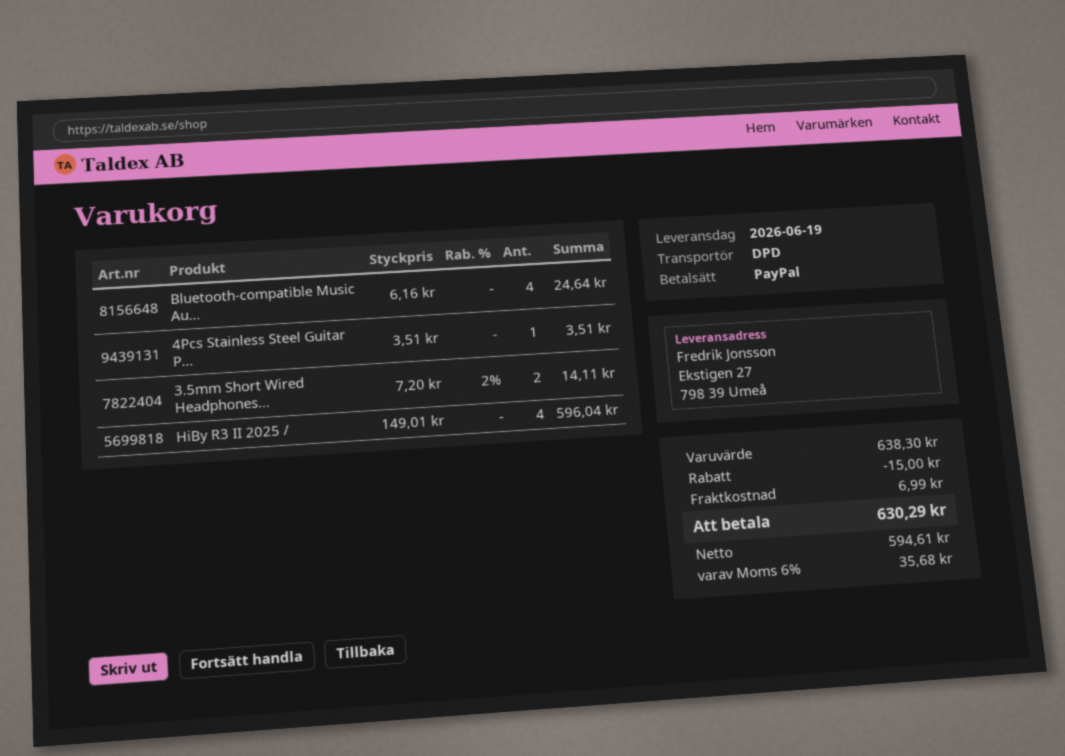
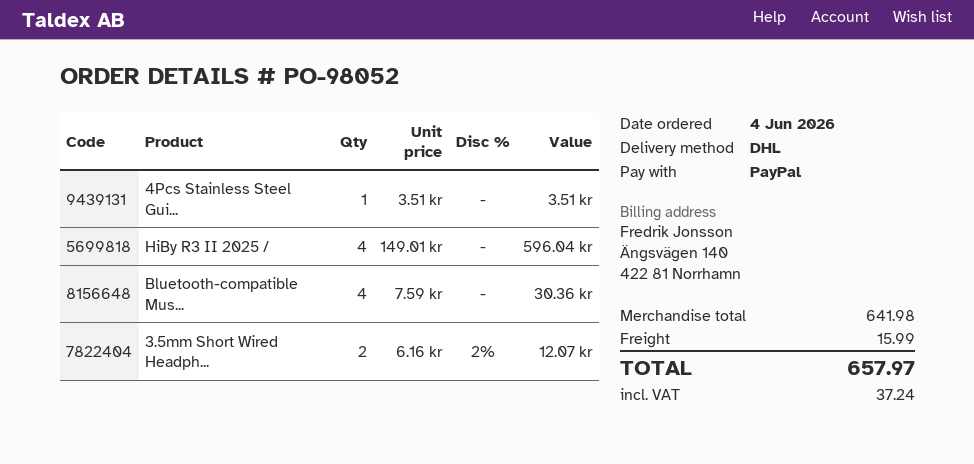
shipping method: DPD -> DHL
Bluetooth-compatible Music Au...: 4 x 6.16 = 24.64 -> 4 x 7.59 = 30.36
3.5mm Short Wired Headphones...: 2 x 7.20 - 2% = 14.11 -> 2 x 6.16 - 2% = 12.07
subtotal: 638.30 -> 641.98
discount: 15.00 -> none
shipping: 6.99 -> 15.99
tax: 35.68 -> 37.24
total: 630.29 -> 657.97

